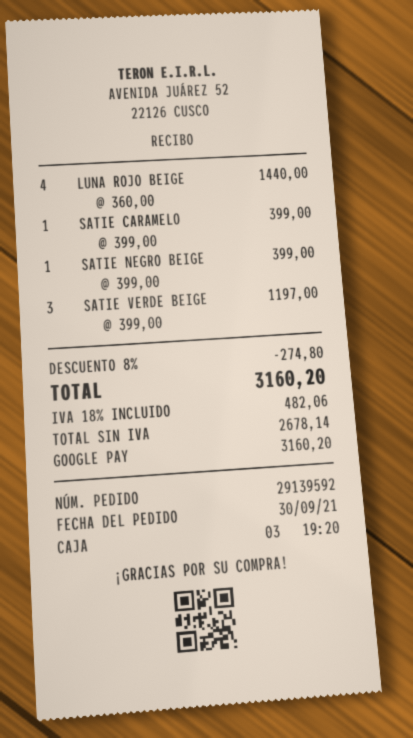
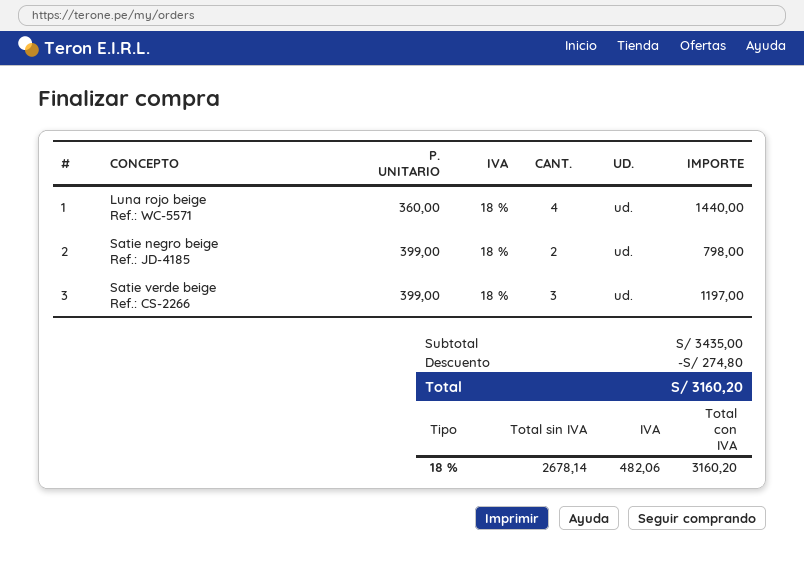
SATIE CARAMELO: 1 x 399.00 = 399.00 -> none
SATIE NEGRO BEIGE: 1 x 399.00 = 399.00 -> 2 x 399.00 = 798.00

